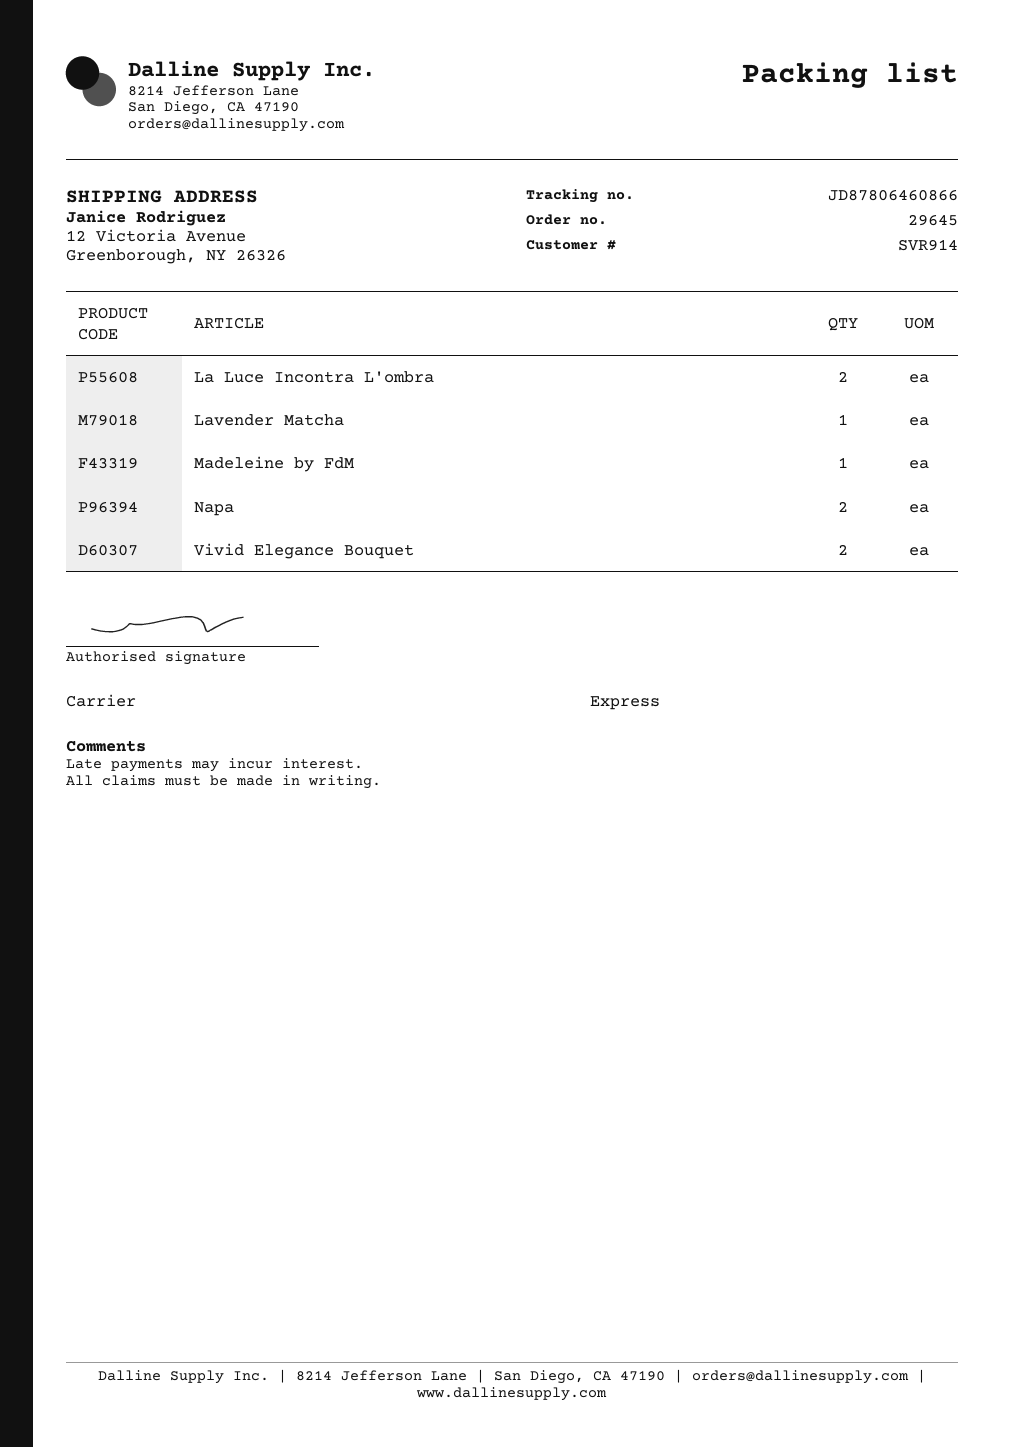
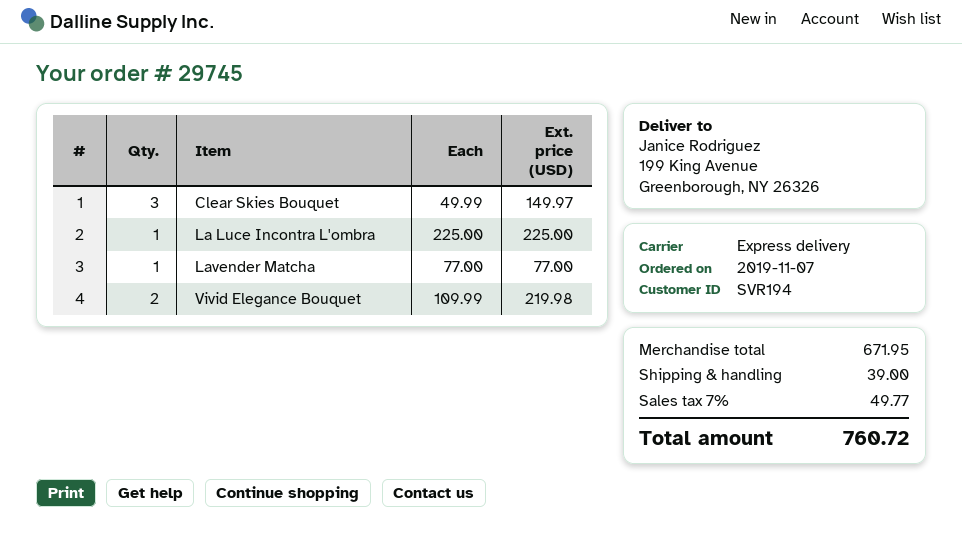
order number: 29645 -> 29745
customer number: SVR914 -> SVR194
ship to: 12 Victoria Avenue, Greenborough, NY 26326 -> 199 King Avenue, Greenborough, NY 26326
La Luce Incontra L'ombra: 2 -> 1
Madeleine by FdM: 1 -> none
Napa: 2 -> none
Clear Skies Bouquet: none -> 3

